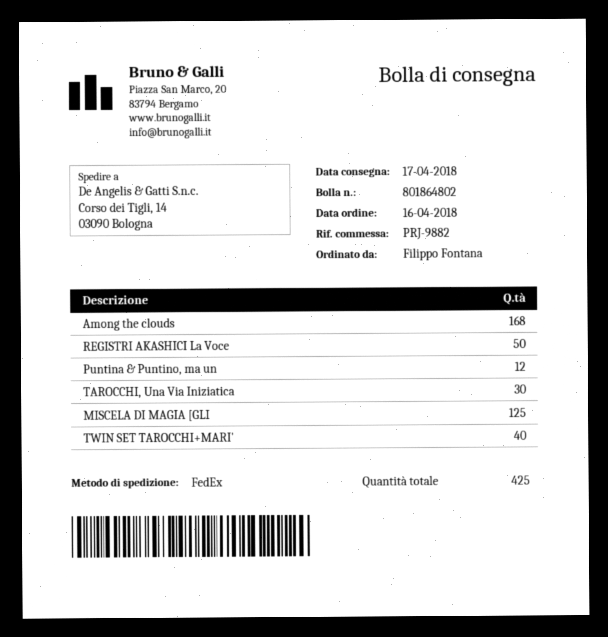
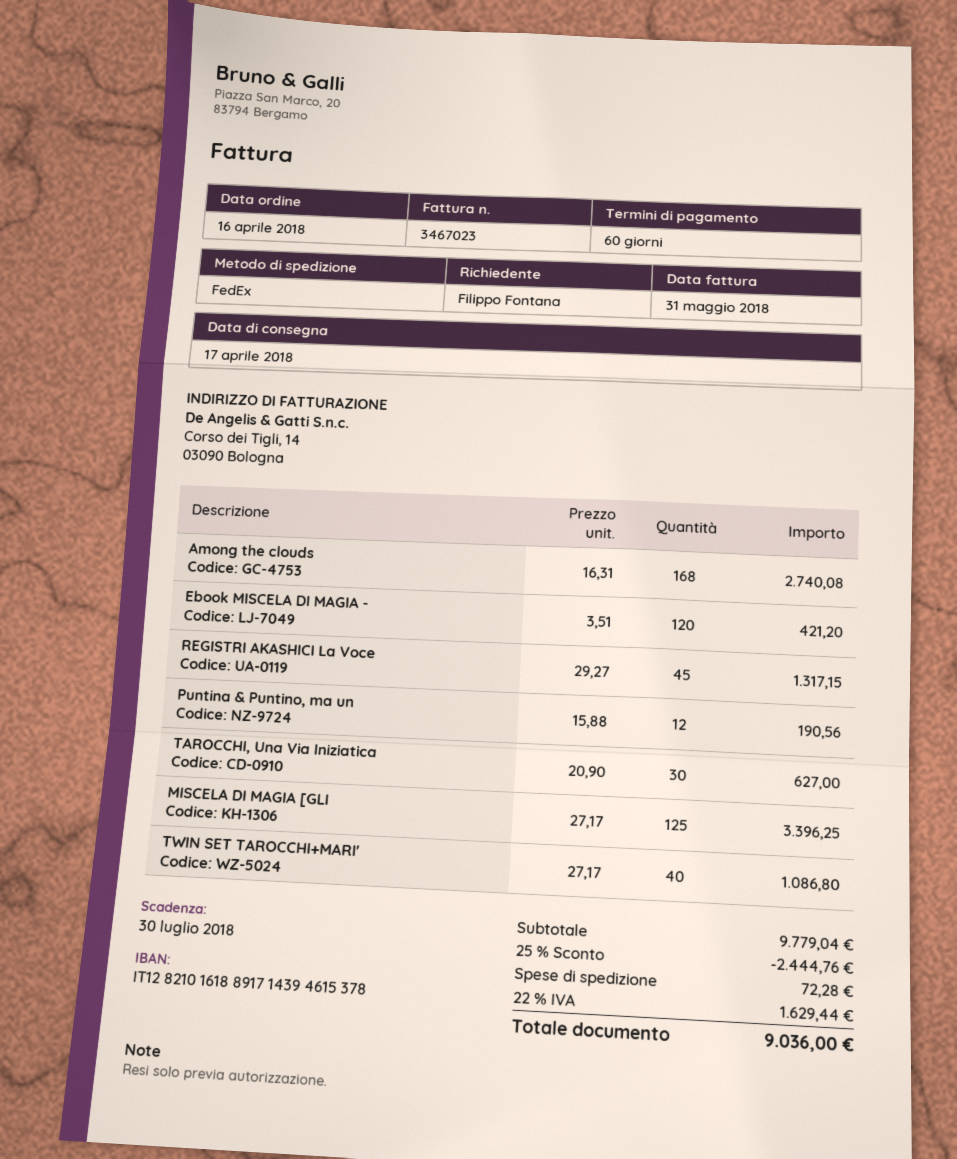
REGISTRI AKASHICI La Voce: 50 -> 45
Ebook MISCELA DI MAGIA -: none -> 120

